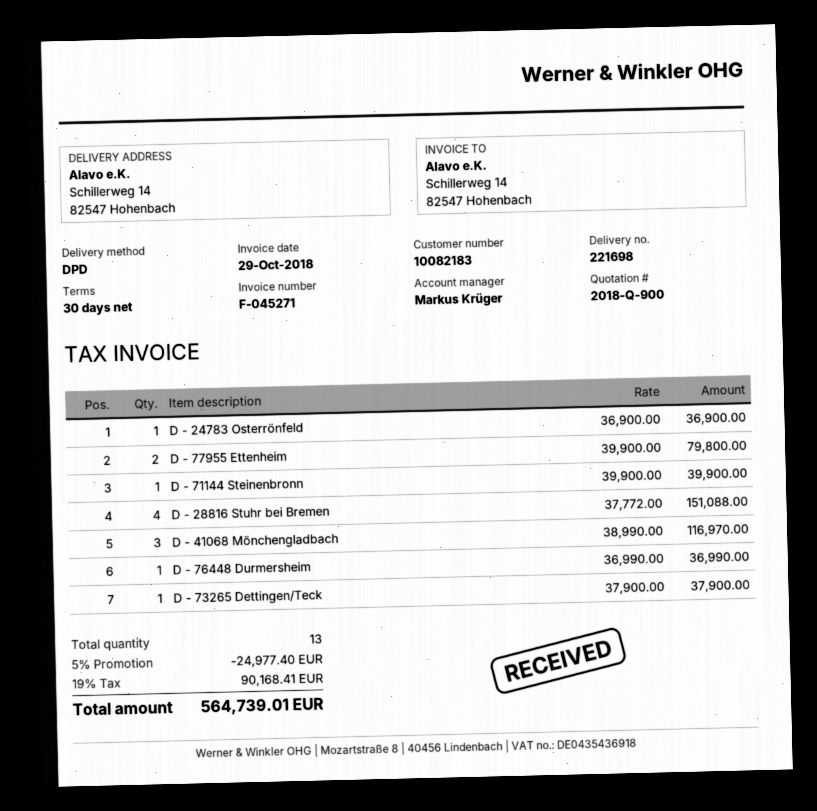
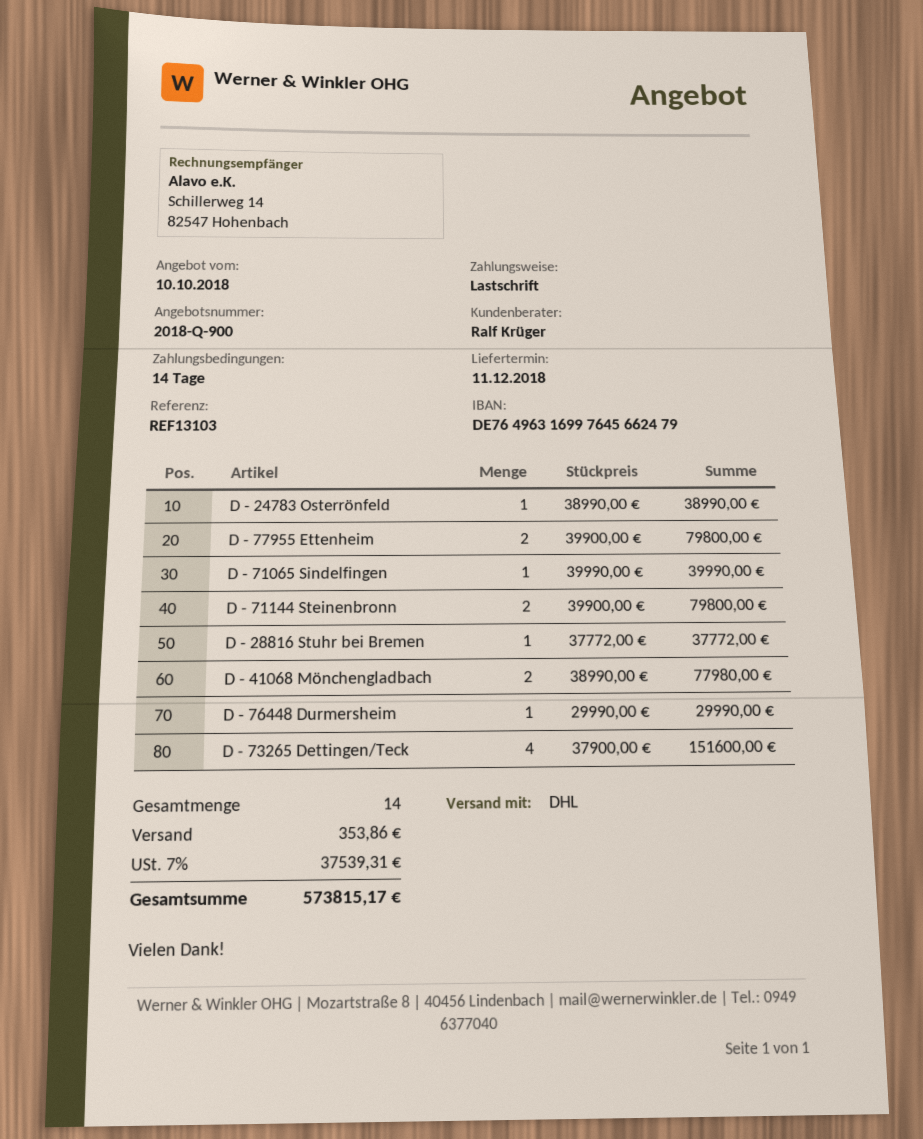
payment terms: 30 days -> 14 days
sales rep: Markus Krüger -> Ralf Krüger
shipping method: DPD -> DHL
D - 24783 Osterrönfeld: 1 x 36900.00 = 36900.00 -> 1 x 38990.00 = 38990.00
D - 71144 Steinenbronn: 1 x 39900.00 = 39900.00 -> 2 x 39900.00 = 79800.00
D - 28816 Stuhr bei Bremen: 4 x 37772.00 = 151088.00 -> 1 x 37772.00 = 37772.00
D - 41068 Mönchengladbach: 3 x 38990.00 = 116970.00 -> 2 x 38990.00 = 77980.00
D - 76448 Durmersheim: 1 x 36990.00 = 36990.00 -> 1 x 29990.00 = 29990.00
D - 73265 Dettingen/Teck: 1 x 37900.00 = 37900.00 -> 4 x 37900.00 = 151600.00
D - 71065 Sindelfingen: none -> 1 x 39990.00 = 39990.00
total quantity: 13 -> 14
discount: 5% = 24977.40 -> none
shipping: none -> 353.86
tax: 19% = 90168.41 -> 7% = 37539.31
total: 564739.01 -> 573815.17

